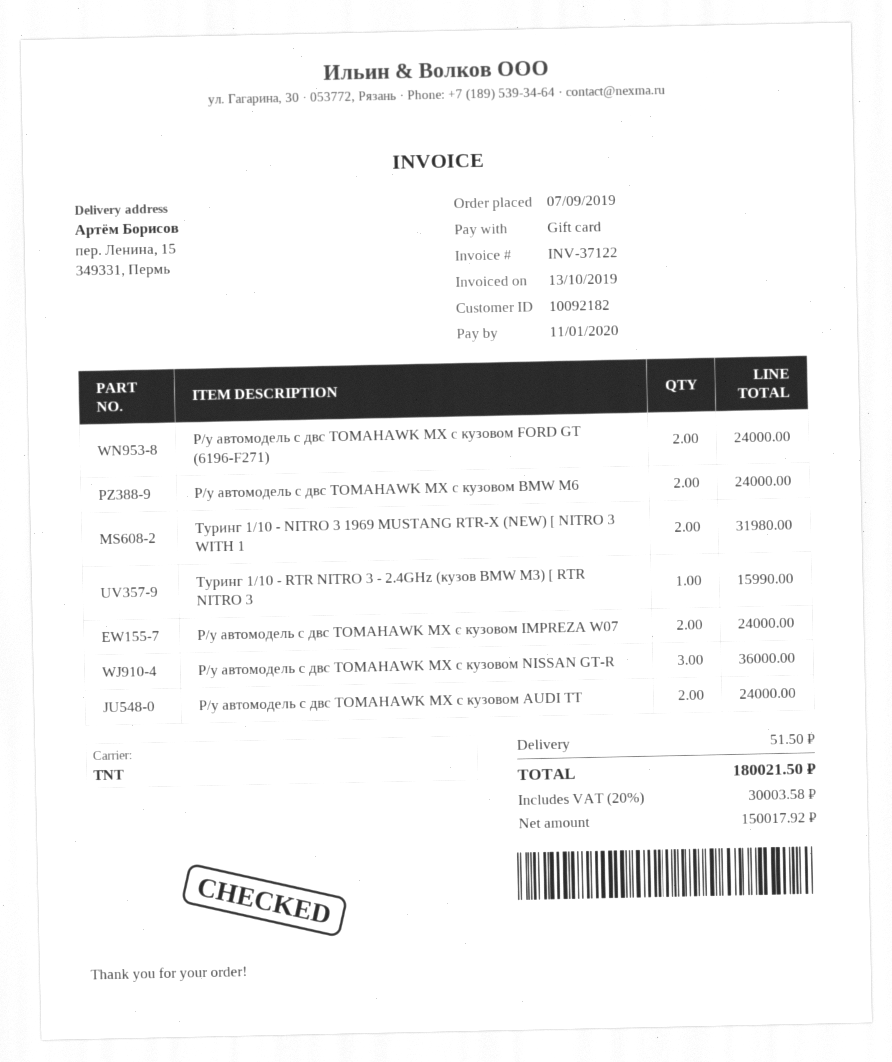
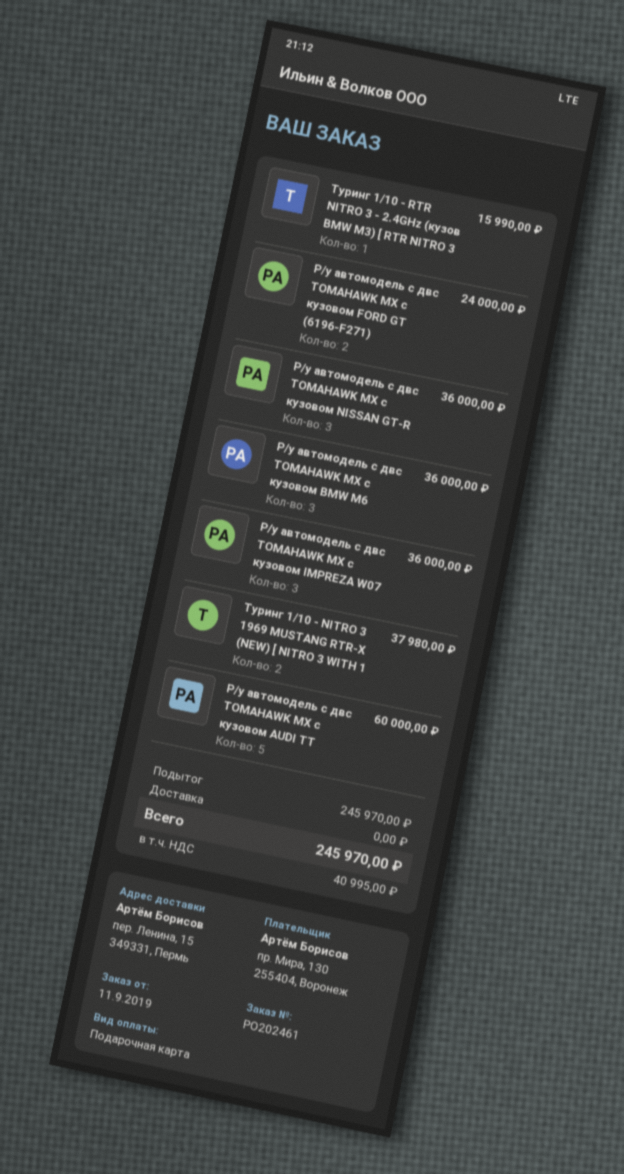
order date: 2019-09-07 -> 2019-09-11
Р/у автомодель с двс TOMAHAWK MX с кузовом BMW M6: 2 for 24000.00 -> 3 for 36000.00
Туринг 1/10 - NITRO 3 1969 MUSTANG RTR-X (NEW) [ NITRO 3 WITH 1: 2 for 31980.00 -> 2 for 37980.00
Р/у автомодель с двс TOMAHAWK MX с кузовом IMPREZA W07: 2 for 24000.00 -> 3 for 36000.00
Р/у автомодель с двс TOMAHAWK MX с кузовом AUDI TT: 2 for 24000.00 -> 5 for 60000.00
shipping: 51.50 -> 0.00
tax: 30003.58 -> 40995.00
total: 180021.50 -> 245970.00

